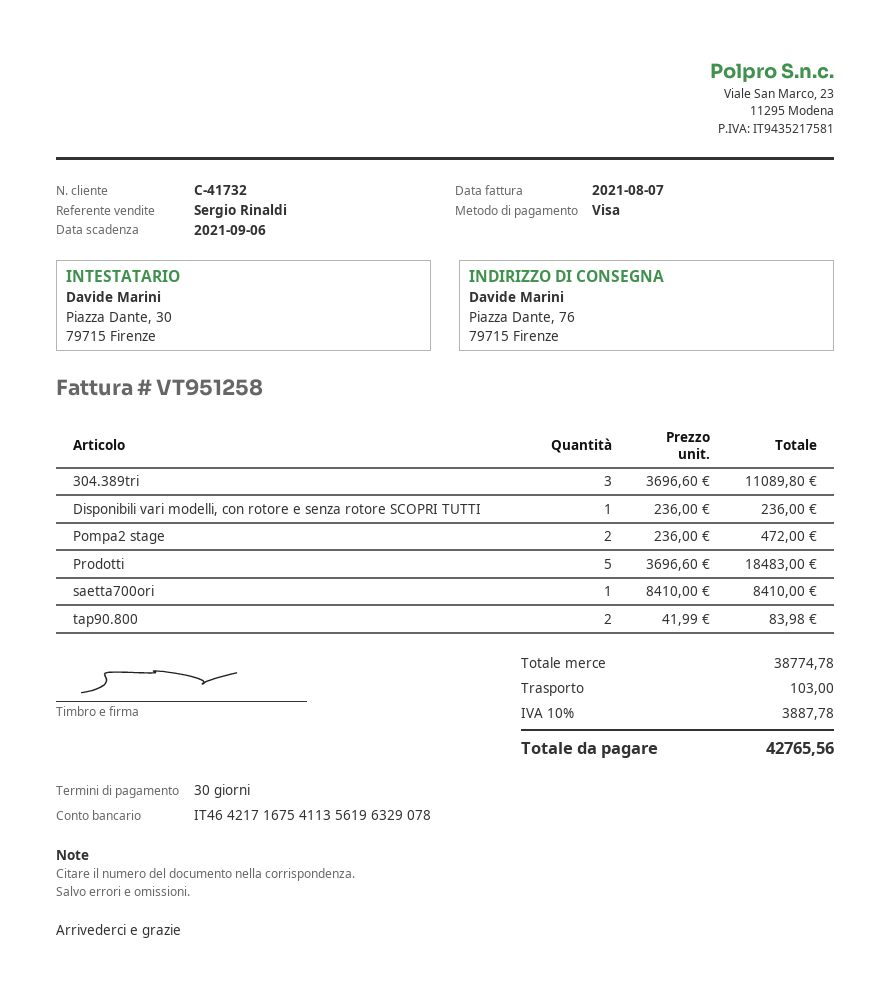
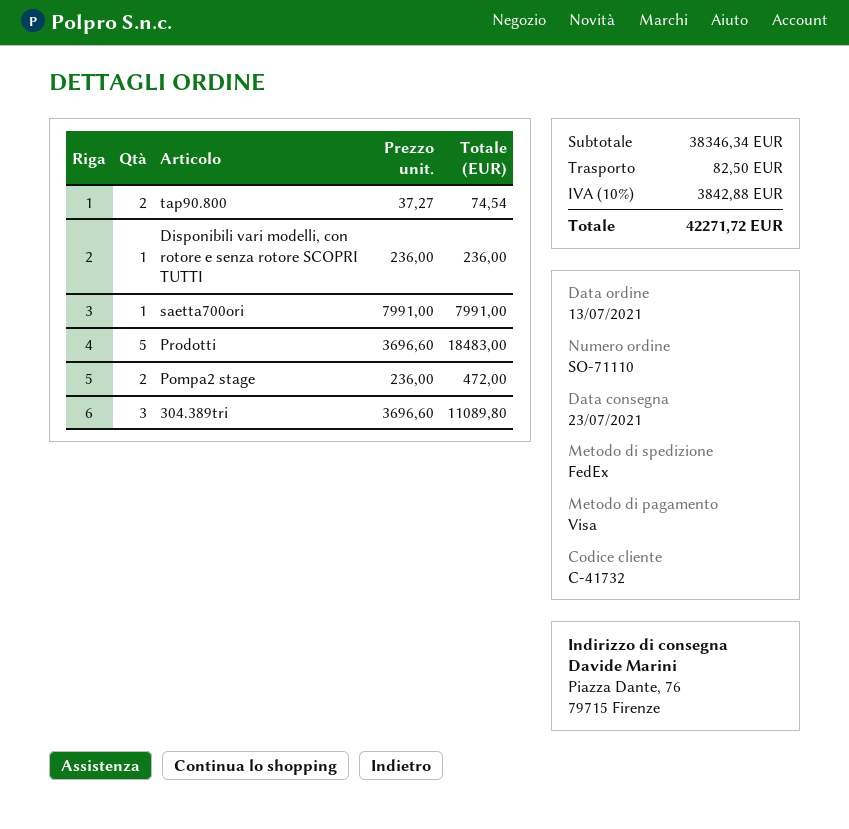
saetta700ori: 1 x 8410.00 = 8410.00 -> 1 x 7991.00 = 7991.00
tap90.800: 2 x 41.99 = 83.98 -> 2 x 37.27 = 74.54
subtotal: 38774.78 -> 38346.34
shipping: 103.00 -> 82.50
tax: 10% = 3887.78 -> 10% = 3842.88
total: 42765.56 -> 42271.72

